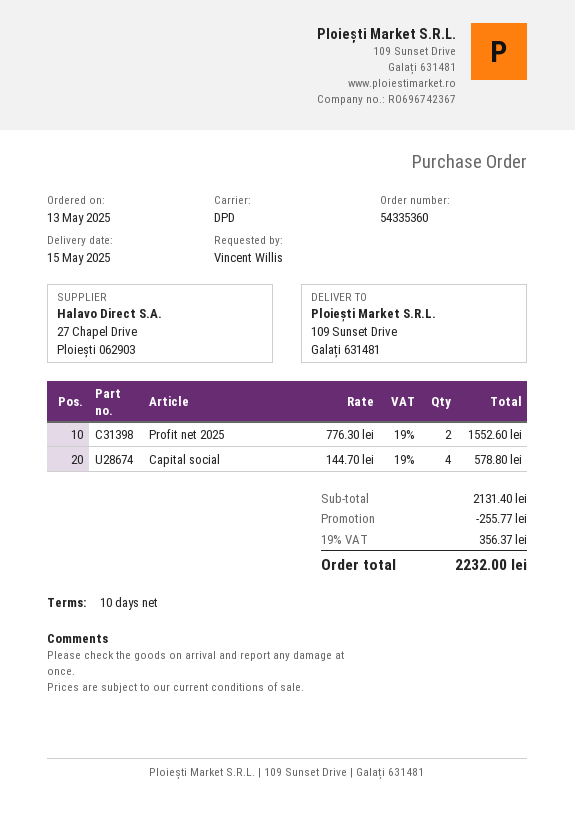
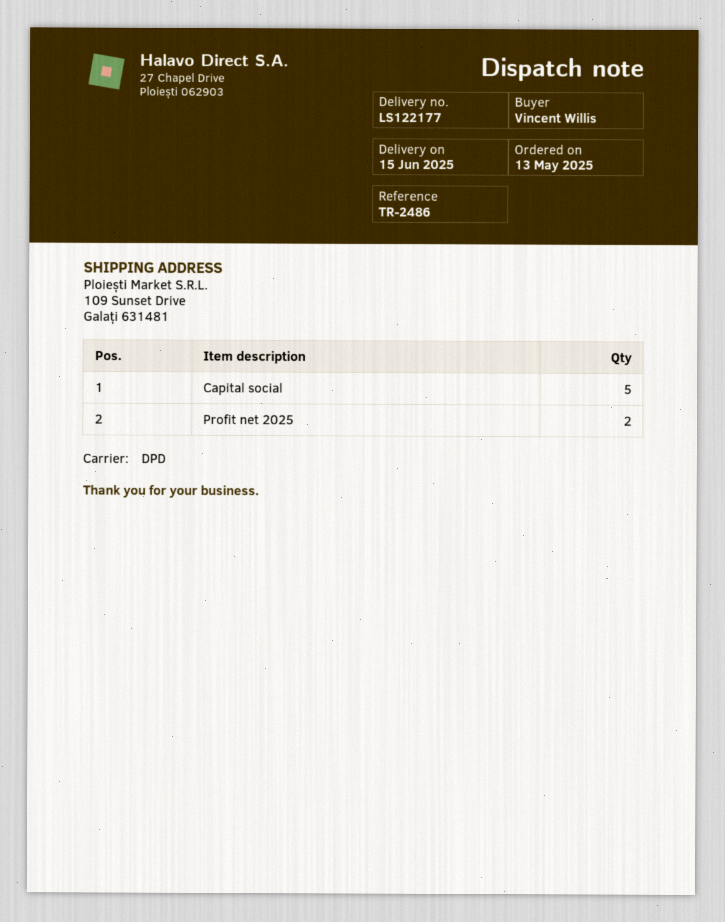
delivery date: 2025-05-15 -> 2025-06-15
Capital social: 4 -> 5

